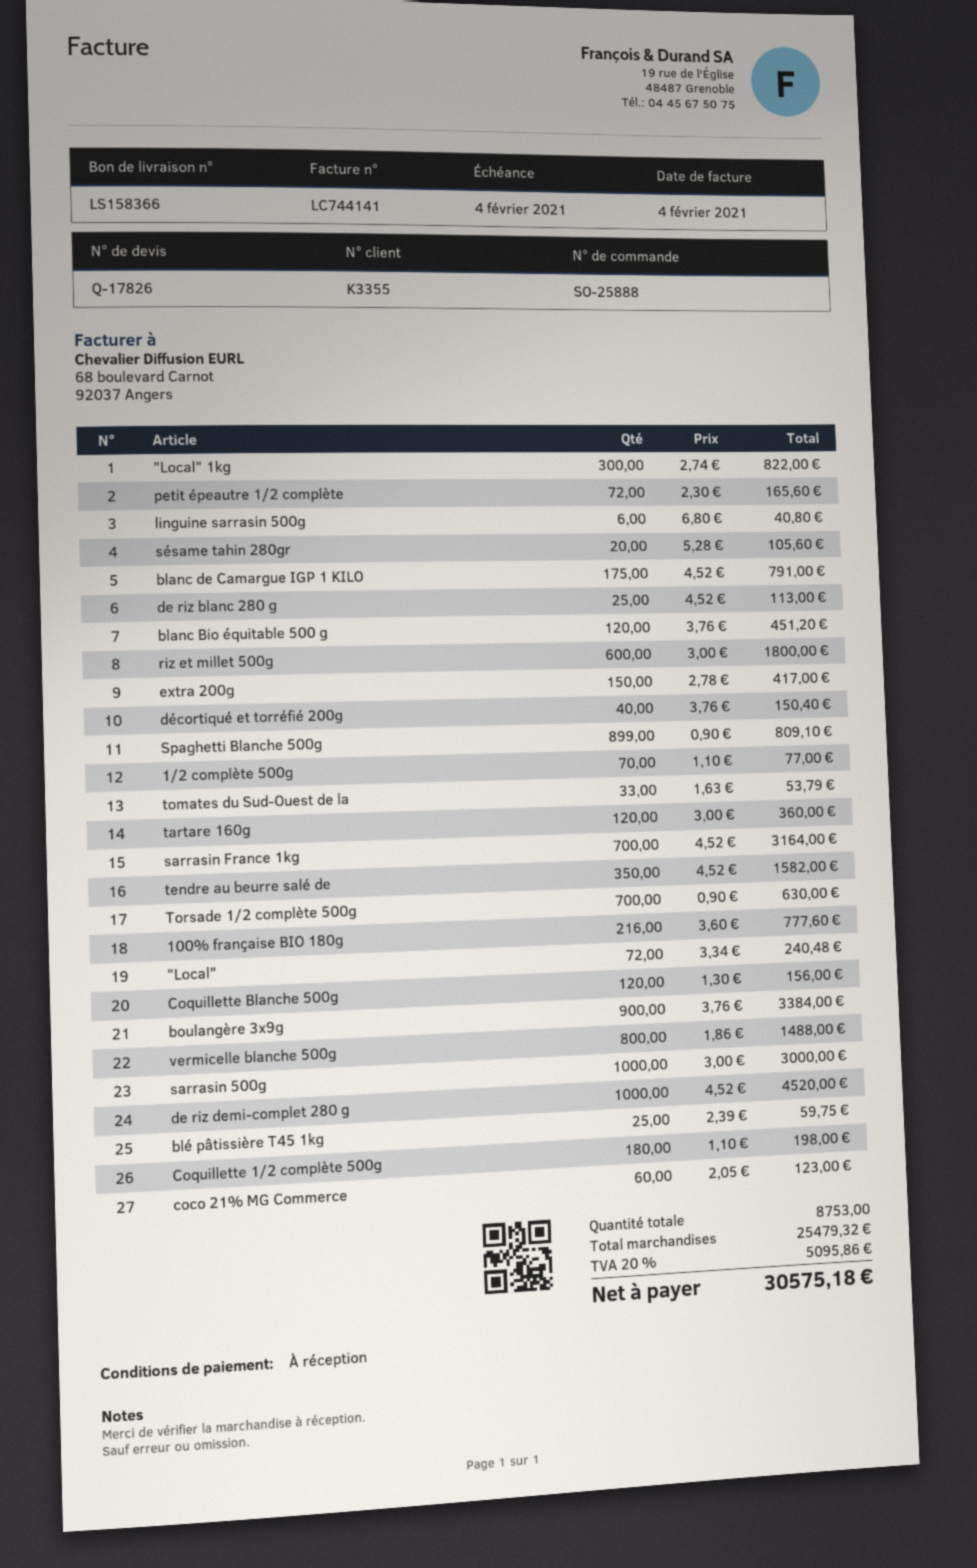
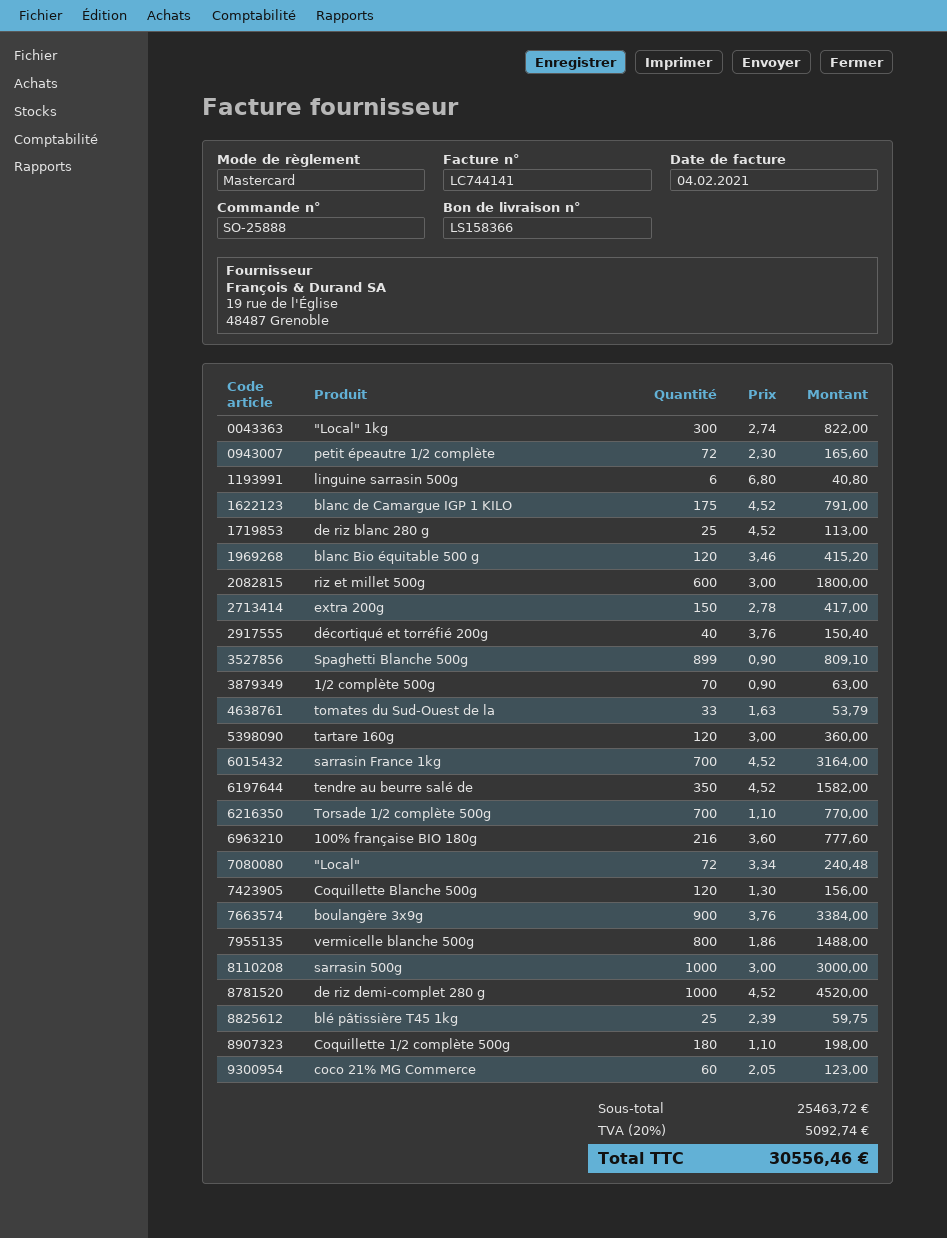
sésame tahin 280gr: 20 x 5.28 = 105.60 -> none
blanc Bio équitable 500 g: 120 x 3.76 = 451.20 -> 120 x 3.46 = 415.20
1/2 complète 500g: 70 x 1.10 = 77.00 -> 70 x 0.90 = 63.00
Torsade 1/2 complète 500g: 700 x 0.90 = 630.00 -> 700 x 1.10 = 770.00
subtotal: 25479.32 -> 25463.72
tax: 20% = 5095.86 -> 20% = 5092.74
total: 30575.18 -> 30556.46

